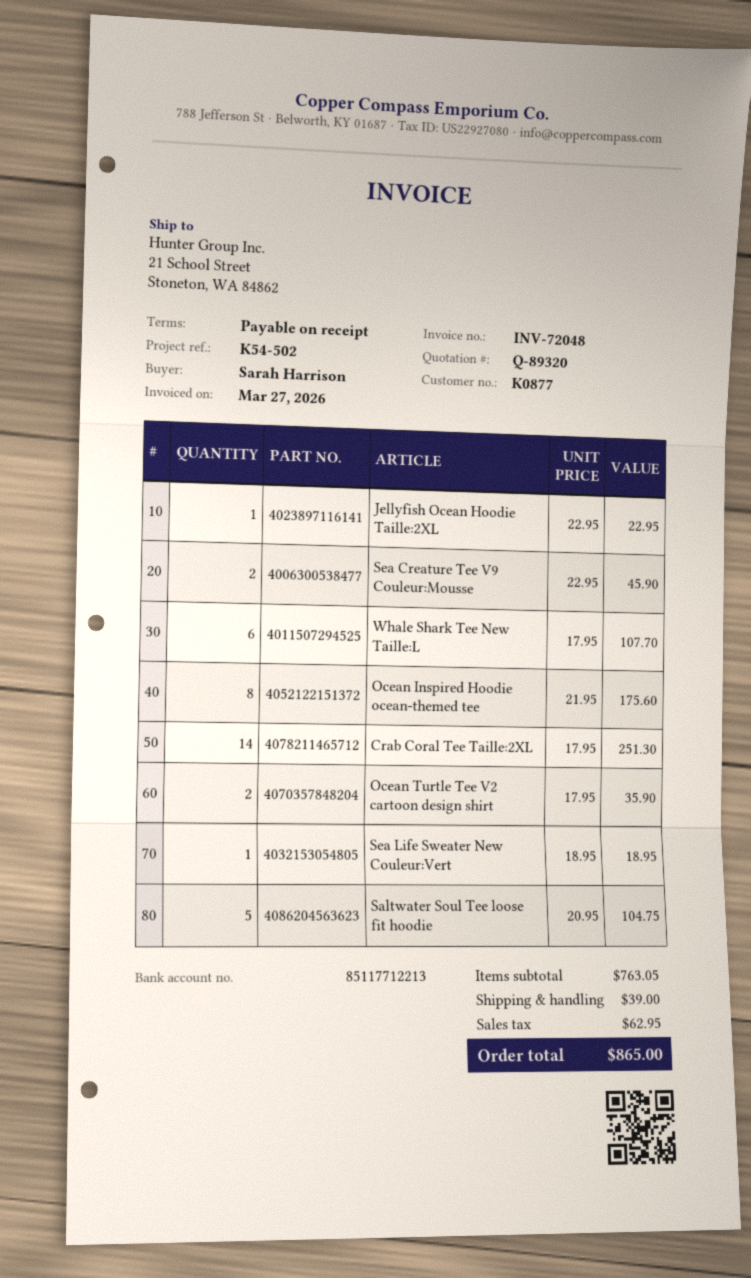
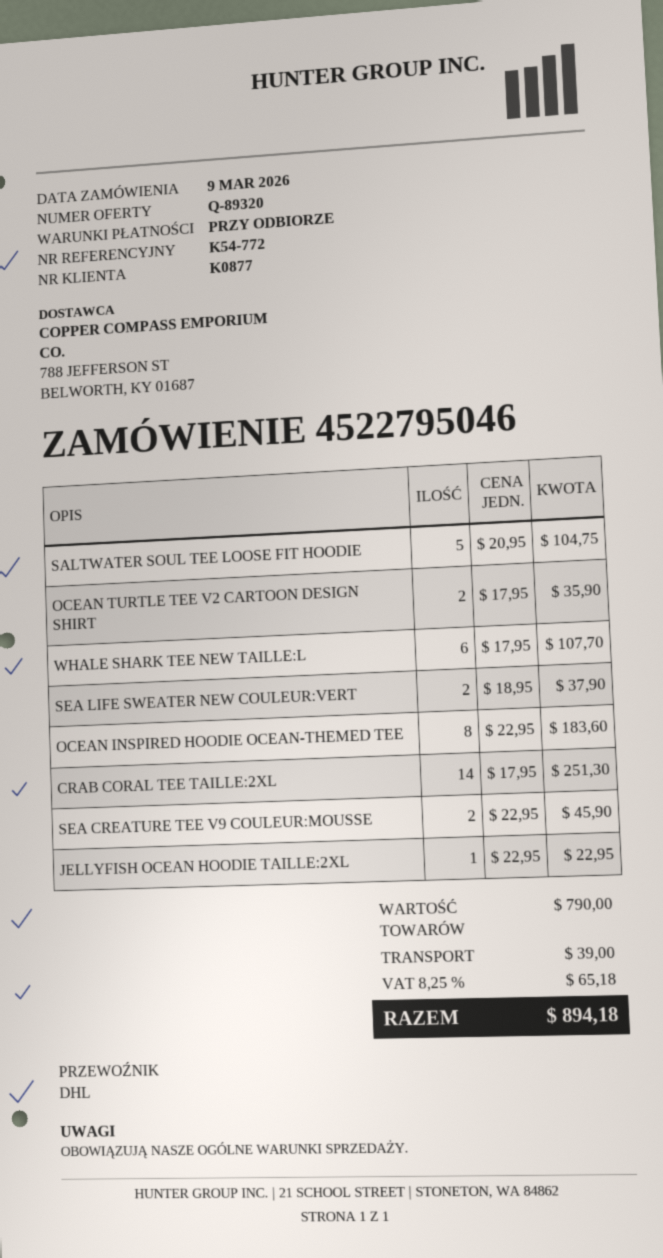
reference: K54-502 -> K54-772
Ocean Inspired Hoodie ocean-themed tee: 8 x 21.95 = 175.60 -> 8 x 22.95 = 183.60
Sea Life Sweater New Couleur:Vert: 1 x 18.95 = 18.95 -> 2 x 18.95 = 37.90
subtotal: 763.05 -> 790.00
tax: 62.95 -> 65.18
total: 865.00 -> 894.18

